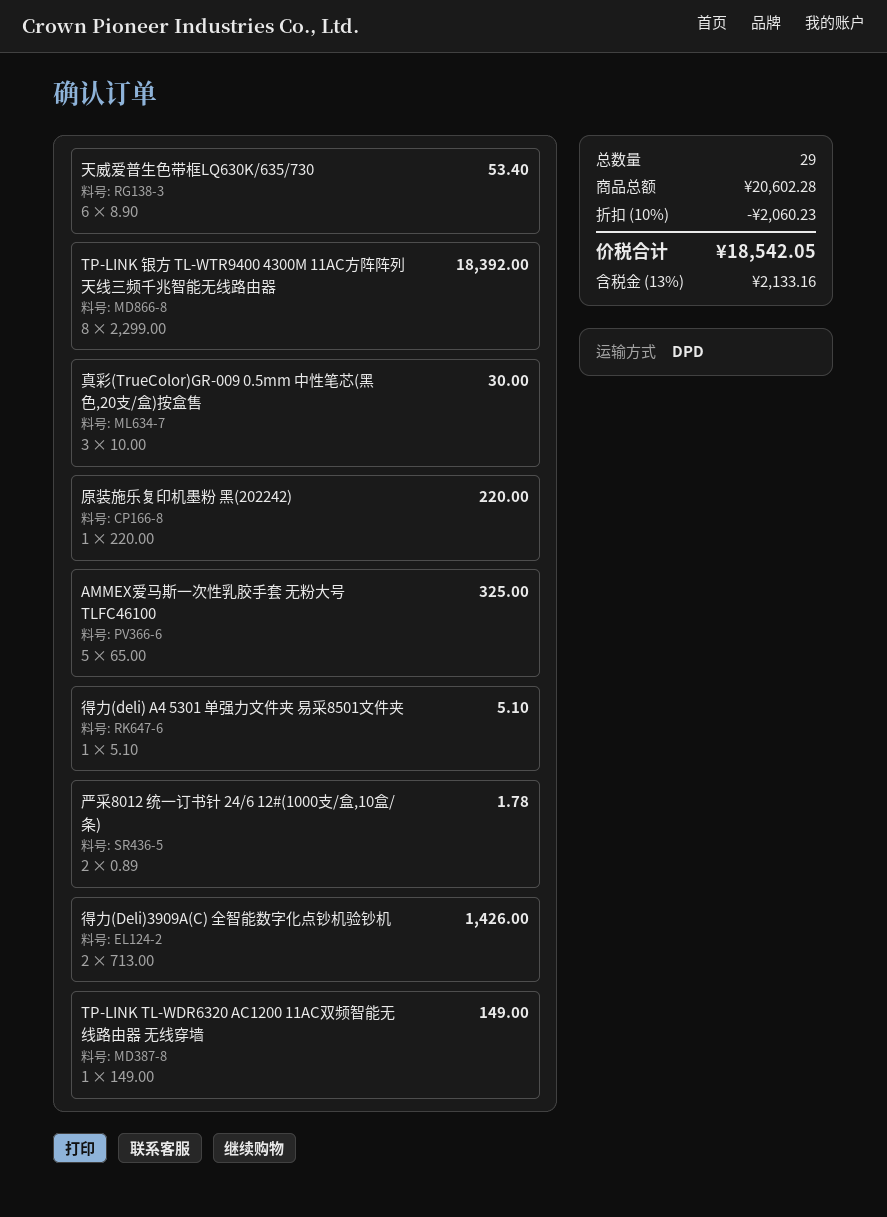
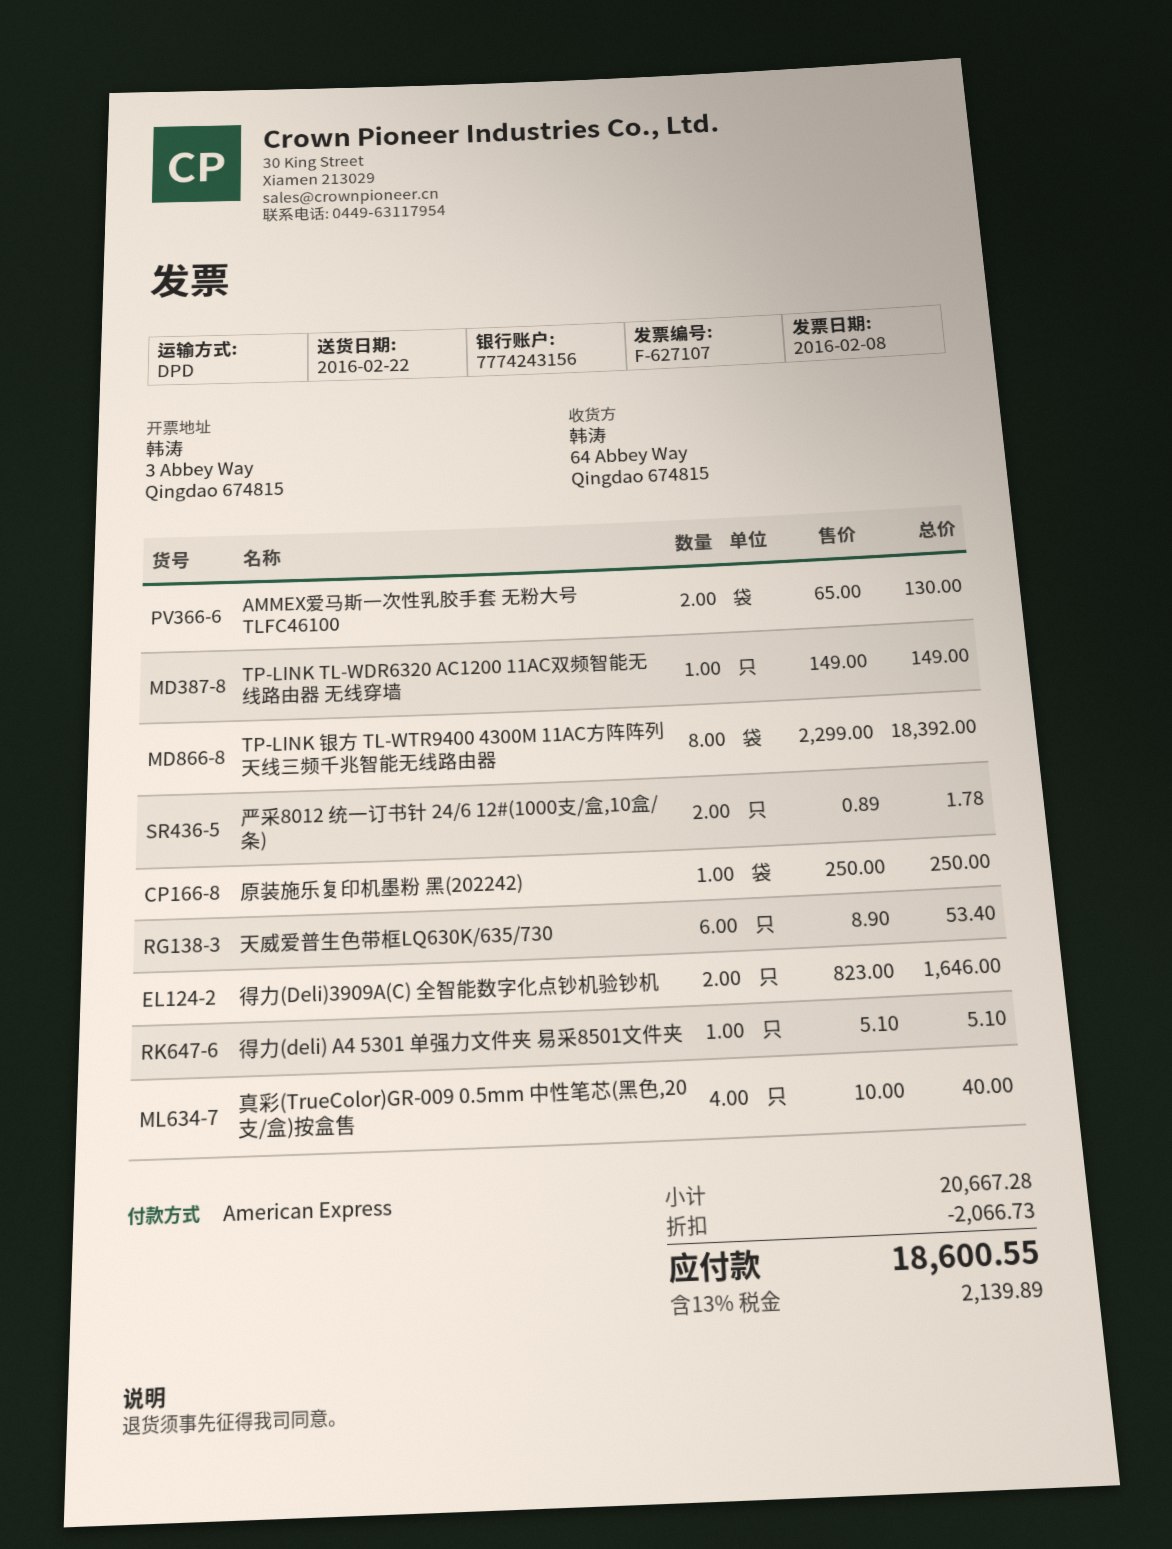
真彩(TrueColor)GR-009 0.5mm 中性笔芯(黑色,20支/盒)按盒售: 3 x 10.00 = 30.00 -> 4 x 10.00 = 40.00
原装施乐复印机墨粉 黑(202242): 1 x 220.00 = 220.00 -> 1 x 250.00 = 250.00
AMMEX爱马斯一次性乳胶手套 无粉大号 TLFC46100: 5 x 65.00 = 325.00 -> 2 x 65.00 = 130.00
得力(Deli)3909A(C) 全智能数字化点钞机验钞机: 2 x 713.00 = 1426.00 -> 2 x 823.00 = 1646.00
subtotal: 20602.28 -> 20667.28
discount: 2060.23 -> 2066.73
tax: 13% = 2133.16 -> 13% = 2139.89
total: 18542.05 -> 18600.55

